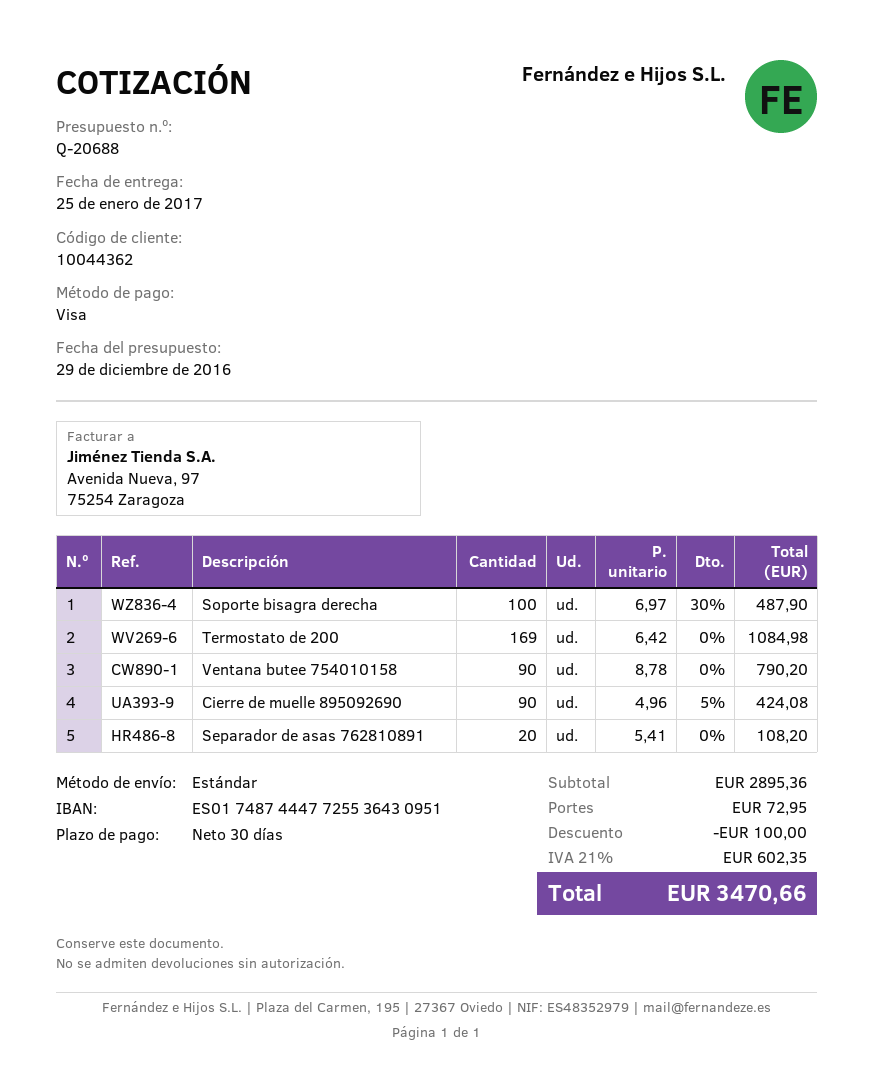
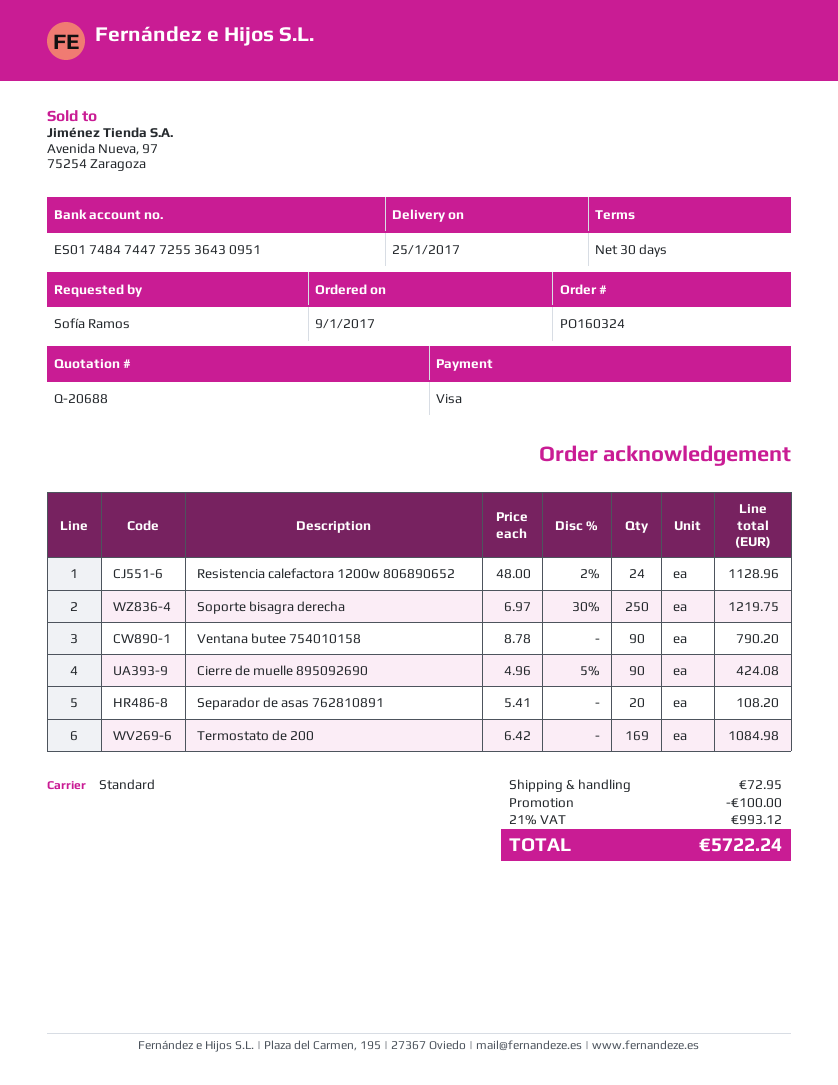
bank account: ES0174874447725536430951 -> ES0174847447725536430951
Soporte bisagra derecha: 100 x 6.97 - 30% = 487.90 -> 250 x 6.97 - 30% = 1219.75
Resistencia calefactora 1200w 806890652: none -> 24 x 48.00 - 2% = 1128.96
tax: 21% = 602.35 -> 21% = 993.12
total: 3470.66 -> 5722.24

